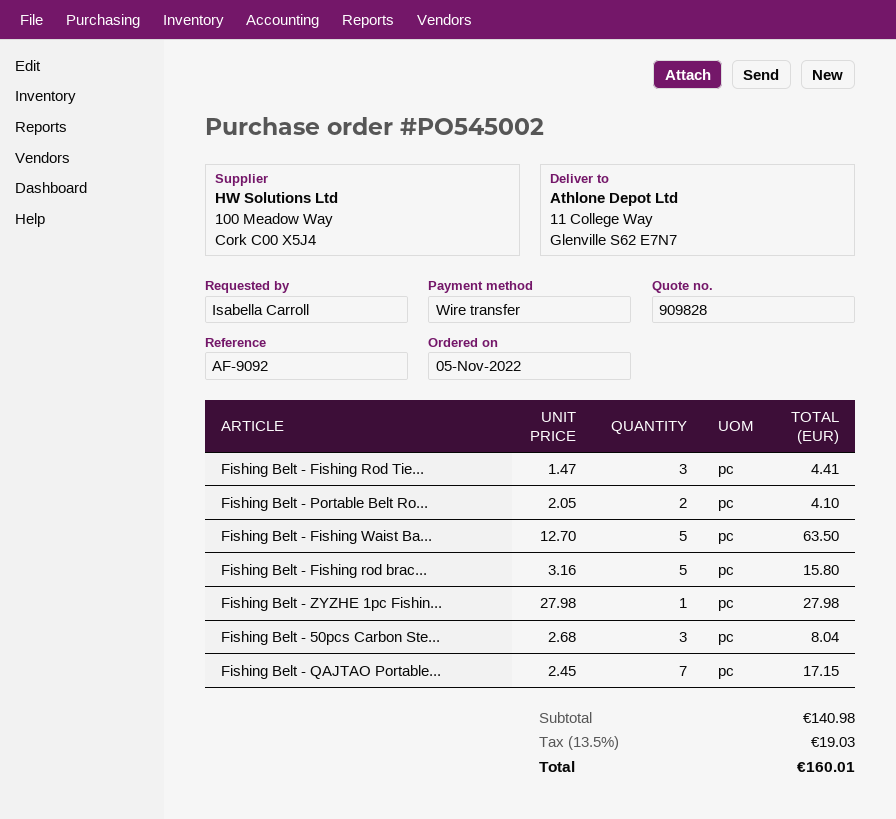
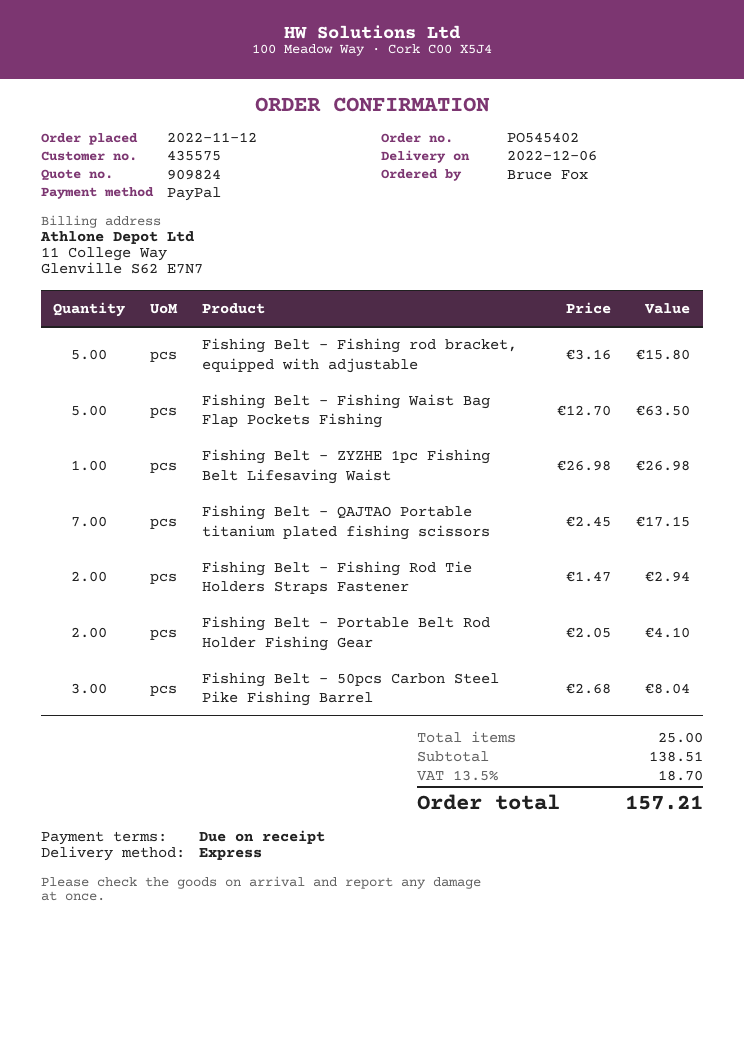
quote number: 909828 -> 909824
order number: PO545002 -> PO545402
order date: 2022-11-05 -> 2022-11-12
ordered by: Isabella Carroll -> Bruce Fox
payment method: bank transfer -> PayPal
Fishing Belt - Fishing Rod Tie...: 3 x 1.47 = 4.41 -> 2 x 1.47 = 2.94
Fishing Belt - ZYZHE 1pc Fishin...: 1 x 27.98 = 27.98 -> 1 x 26.98 = 26.98
subtotal: 140.98 -> 138.51
tax: 13.5% = 19.03 -> 13.5% = 18.70
total: 160.01 -> 157.21

